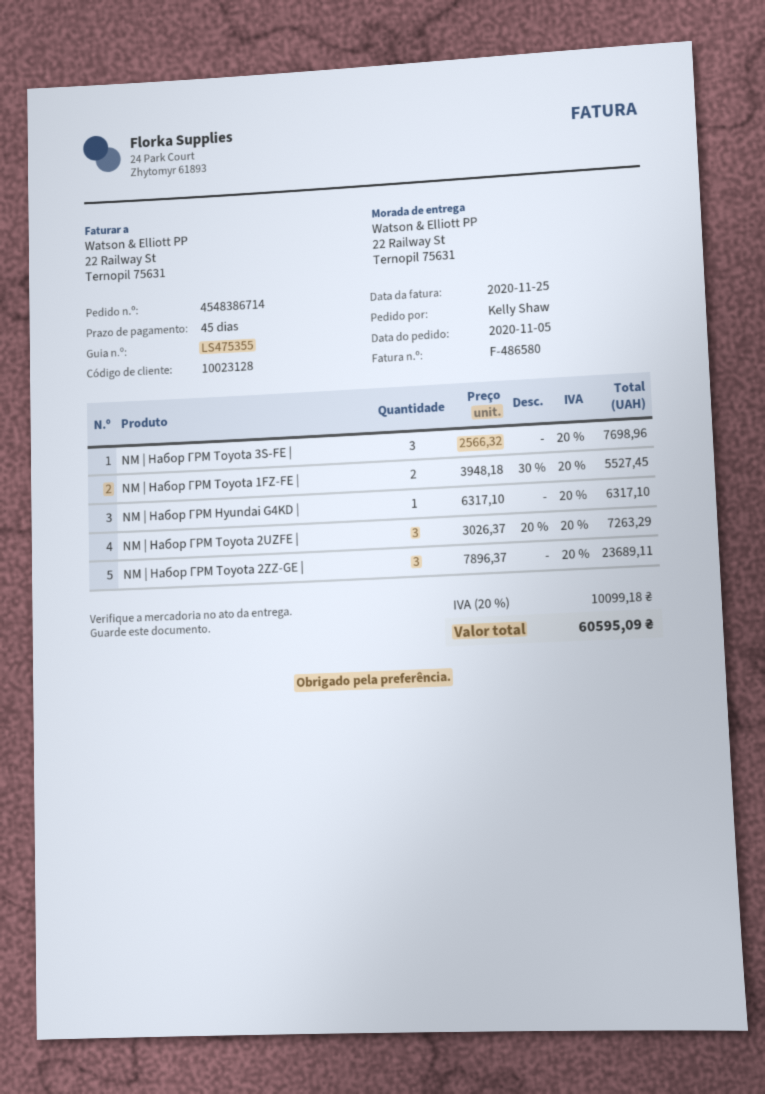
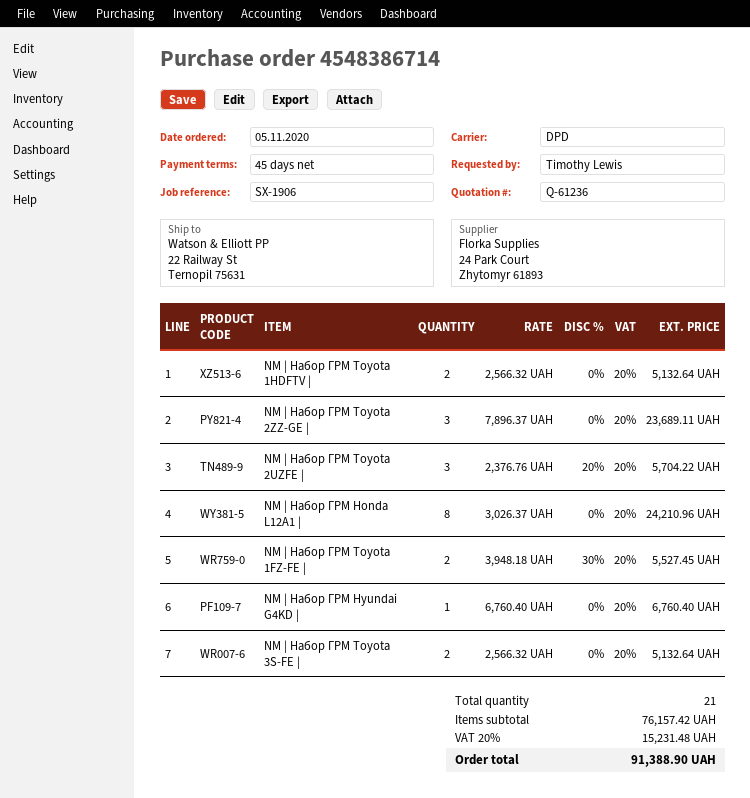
ordered by: Kelly Shaw -> Timothy Lewis
NM | Набор ГРМ Toyota 3S-FE |: 3 x 2566.32 = 7698.96 -> 2 x 2566.32 = 5132.64
NM | Набор ГРМ Hyundai G4KD |: 1 x 6317.10 = 6317.10 -> 1 x 6760.40 = 6760.40
NM | Набор ГРМ Toyota 2UZFE |: 3 x 3026.37 - 20% = 7263.29 -> 3 x 2376.76 - 20% = 5704.22
NM | Набор ГРМ Toyota 1HDFTV |: none -> 2 x 2566.32 = 5132.64
NM | Набор ГРМ Honda L12A1 |: none -> 8 x 3026.37 = 24210.96
tax: 20% = 10099.18 -> 20% = 15231.48
total: 60595.09 -> 91388.90

